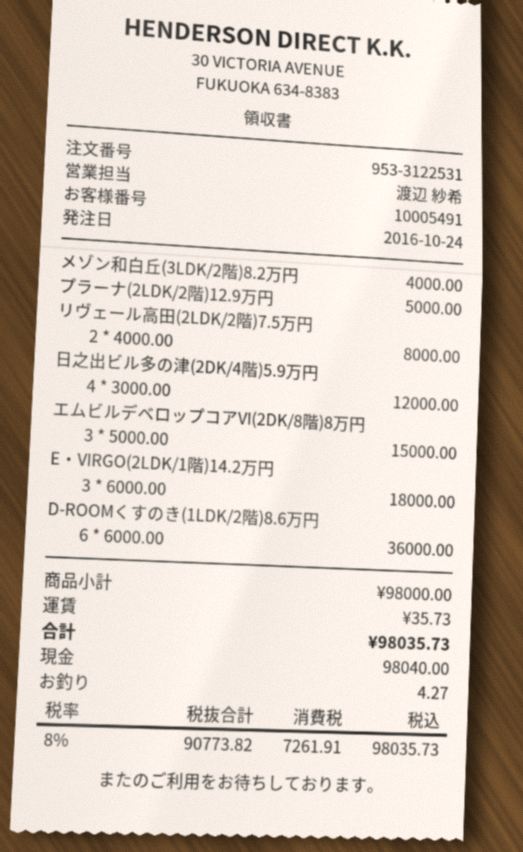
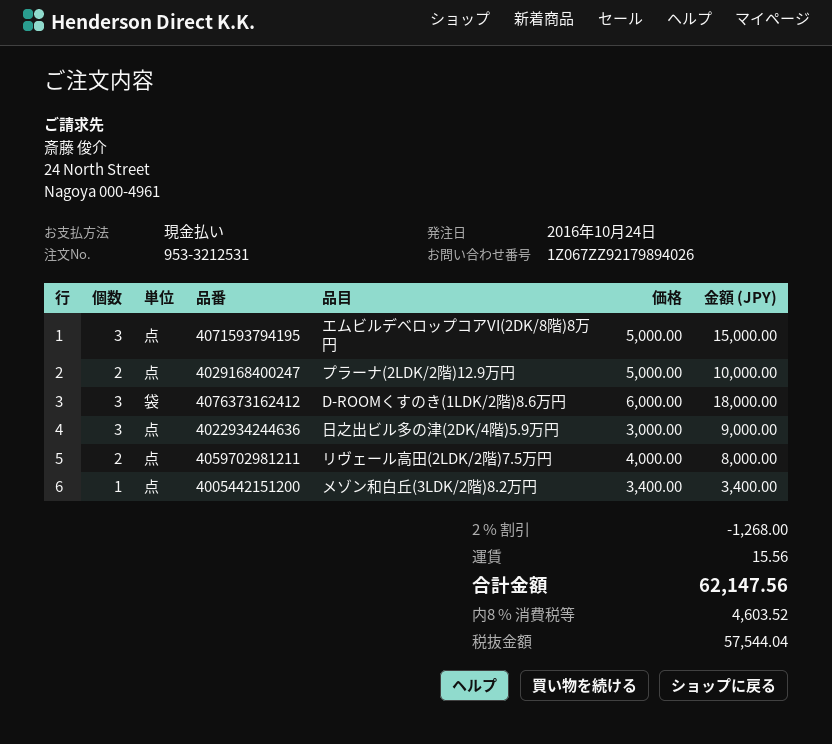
order number: 953-3122531 -> 953-3212531
メゾン和白丘(3LDK/2階)8.2万円: 1 x 4000.00 = 4000.00 -> 1 x 3400.00 = 3400.00
プラーナ(2LDK/2階)12.9万円: 1 x 5000.00 = 5000.00 -> 2 x 5000.00 = 10000.00
日之出ビル多の津(2DK/4階)5.9万円: 4 x 3000.00 = 12000.00 -> 3 x 3000.00 = 9000.00
E・VIRGO(2LDK/1階)14.2万円: 3 x 6000.00 = 18000.00 -> none
D-ROOMくすのき(1LDK/2階)8.6万円: 6 x 6000.00 = 36000.00 -> 3 x 6000.00 = 18000.00
discount: none -> 2% = 1268.00
shipping: 35.73 -> 15.56
net: 90773.82 -> 57544.04
tax: 8% = 7261.91 -> 8% = 4603.52
total: 98035.73 -> 62147.56

